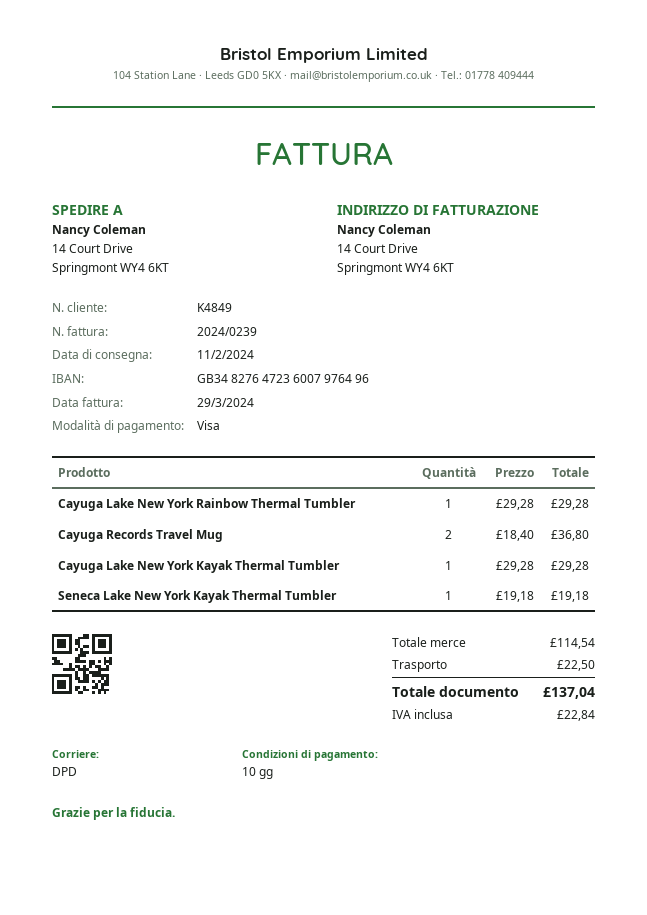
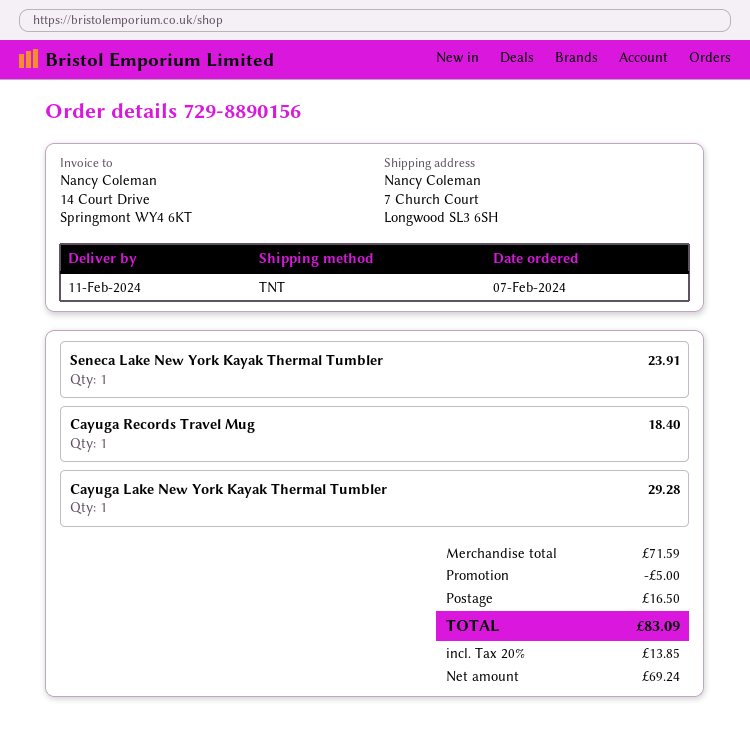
shipping method: DPD -> TNT
ship to: 14 Court Drive, Springmont WY4 6KT -> 7 Church Court, Longwood SL3 6SH
Cayuga Lake New York Rainbow Thermal Tumbler: 1 for 29.28 -> none
Cayuga Records Travel Mug: 2 for 36.80 -> 1 for 18.40
Seneca Lake New York Kayak Thermal Tumbler: 1 for 19.18 -> 1 for 23.91
subtotal: 114.54 -> 71.59
discount: none -> 5.00
shipping: 22.50 -> 16.50
tax: 22.84 -> 13.85
total: 137.04 -> 83.09

